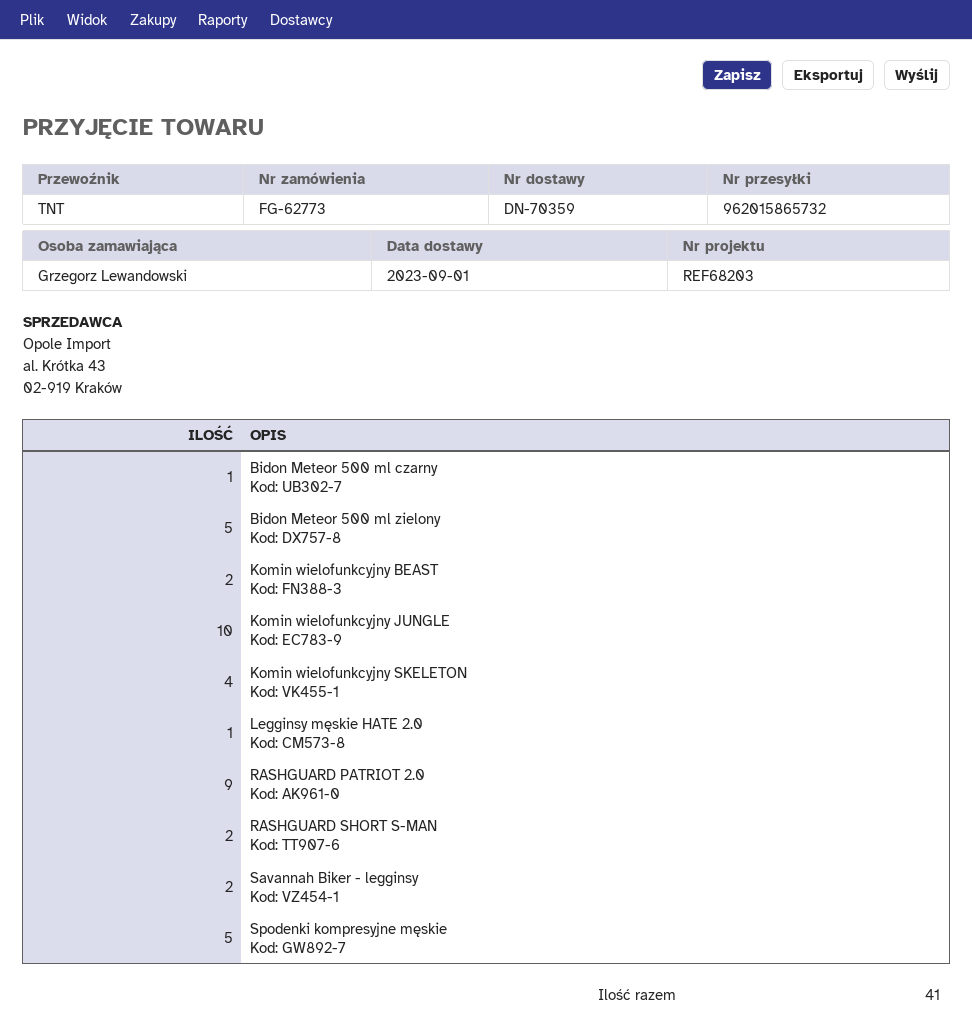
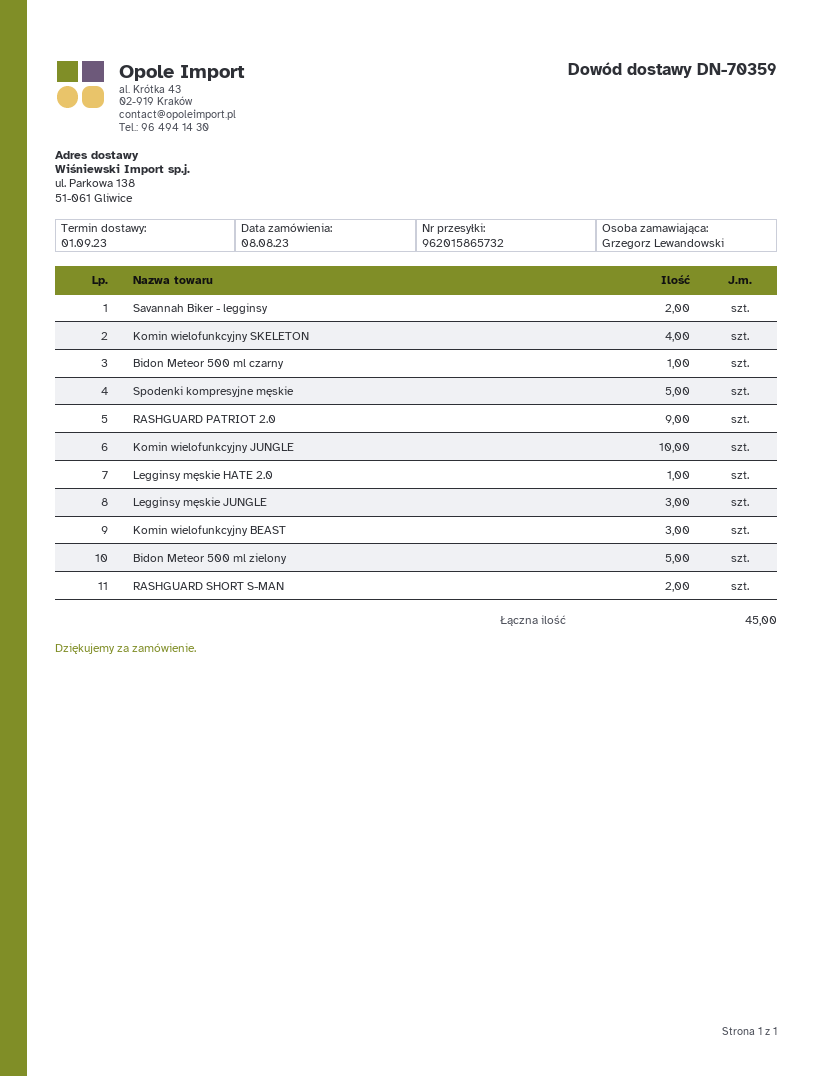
Komin wielofunkcyjny BEAST: 2 -> 3
Legginsy męskie JUNGLE: none -> 3
total quantity: 41 -> 45

